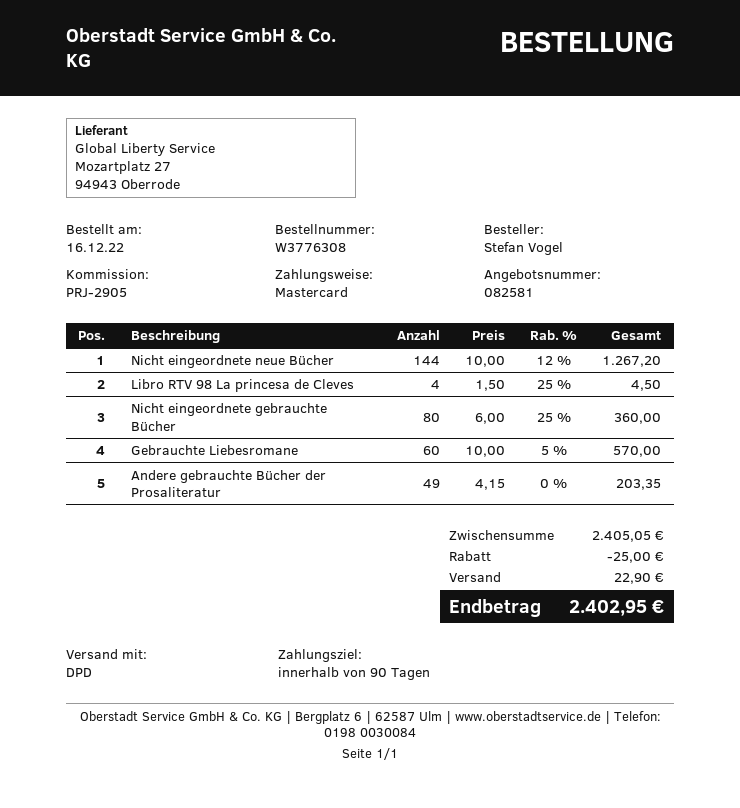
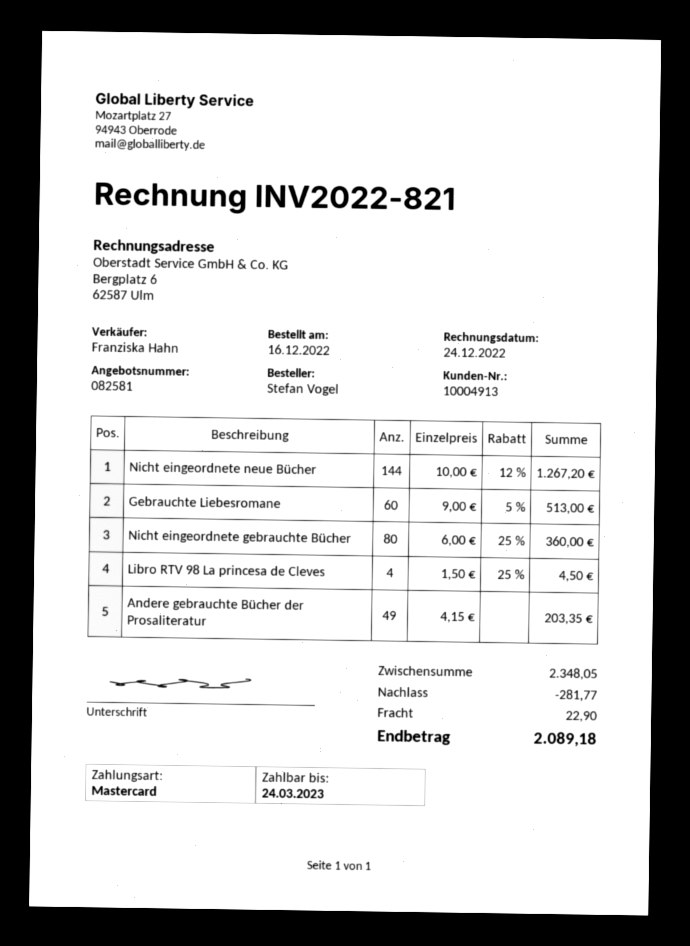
Gebrauchte Liebesromane: 60 x 10.00 - 5% = 570.00 -> 60 x 9.00 - 5% = 513.00
subtotal: 2405.05 -> 2348.05
discount: 25.00 -> 281.77
total: 2402.95 -> 2089.18

